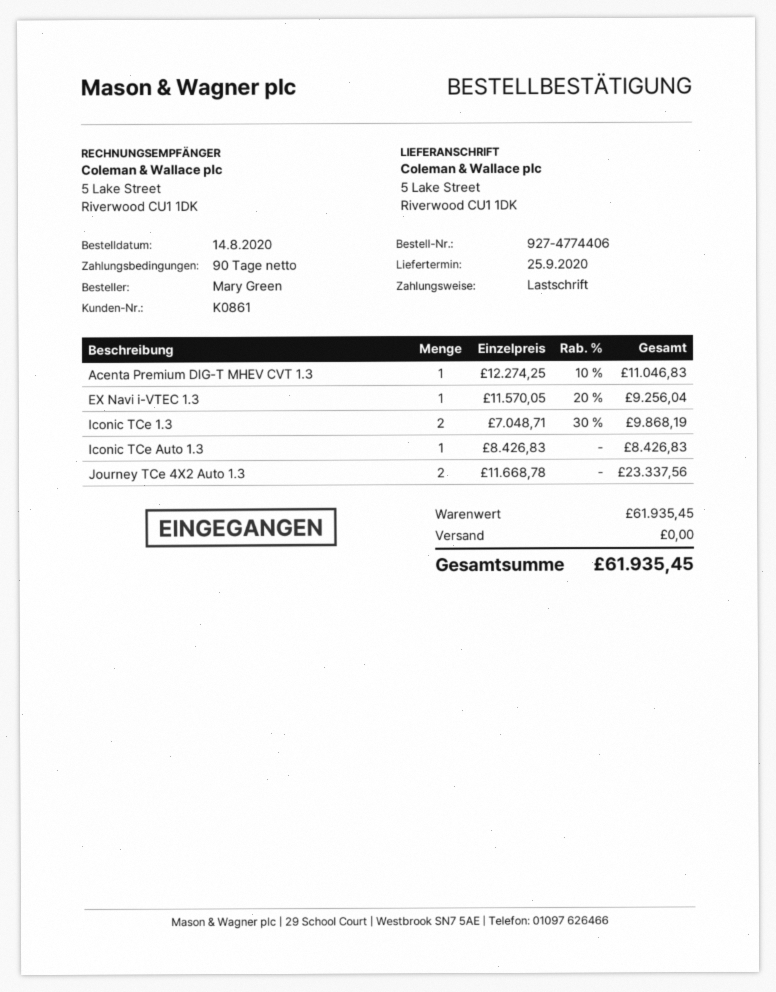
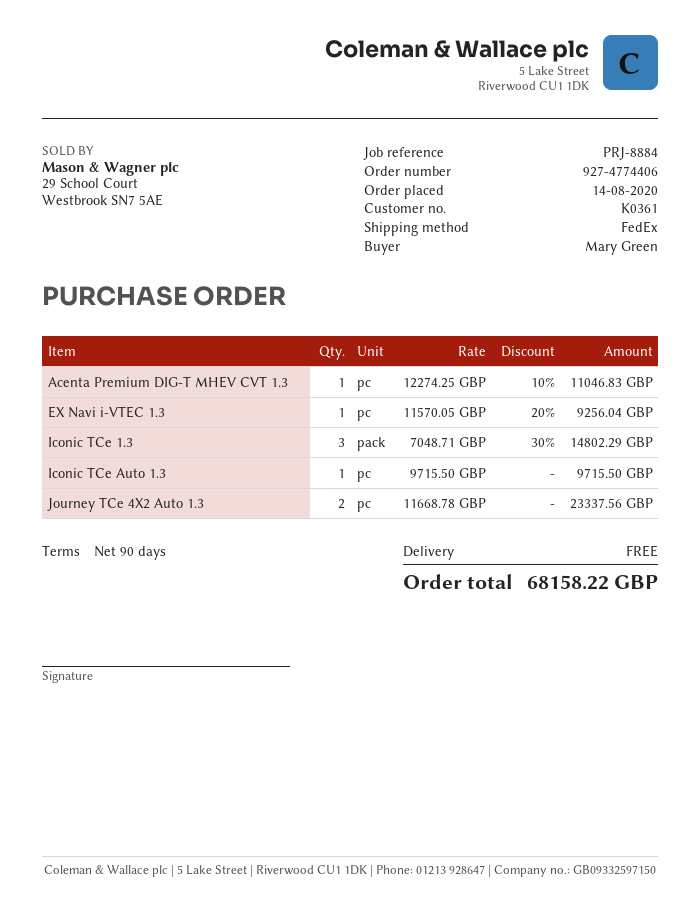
customer number: K0861 -> K0361
Iconic TCe 1.3: 2 x 7048.71 - 30% = 9868.19 -> 3 x 7048.71 - 30% = 14802.29
Iconic TCe Auto 1.3: 1 x 8426.83 = 8426.83 -> 1 x 9715.50 = 9715.50
total: 61935.45 -> 68158.22

